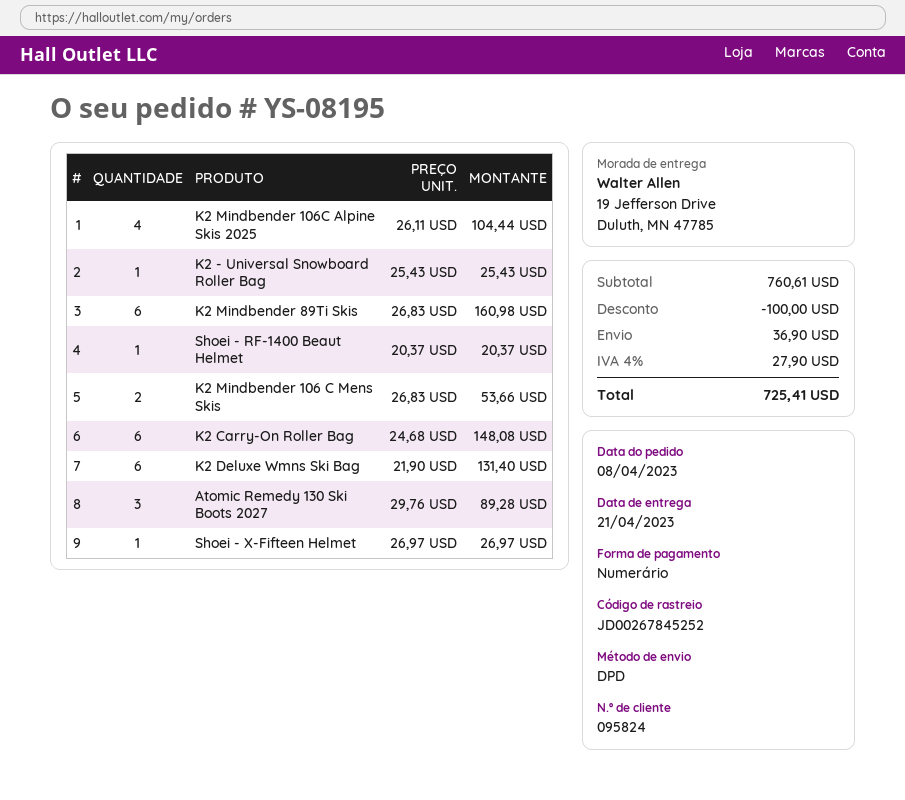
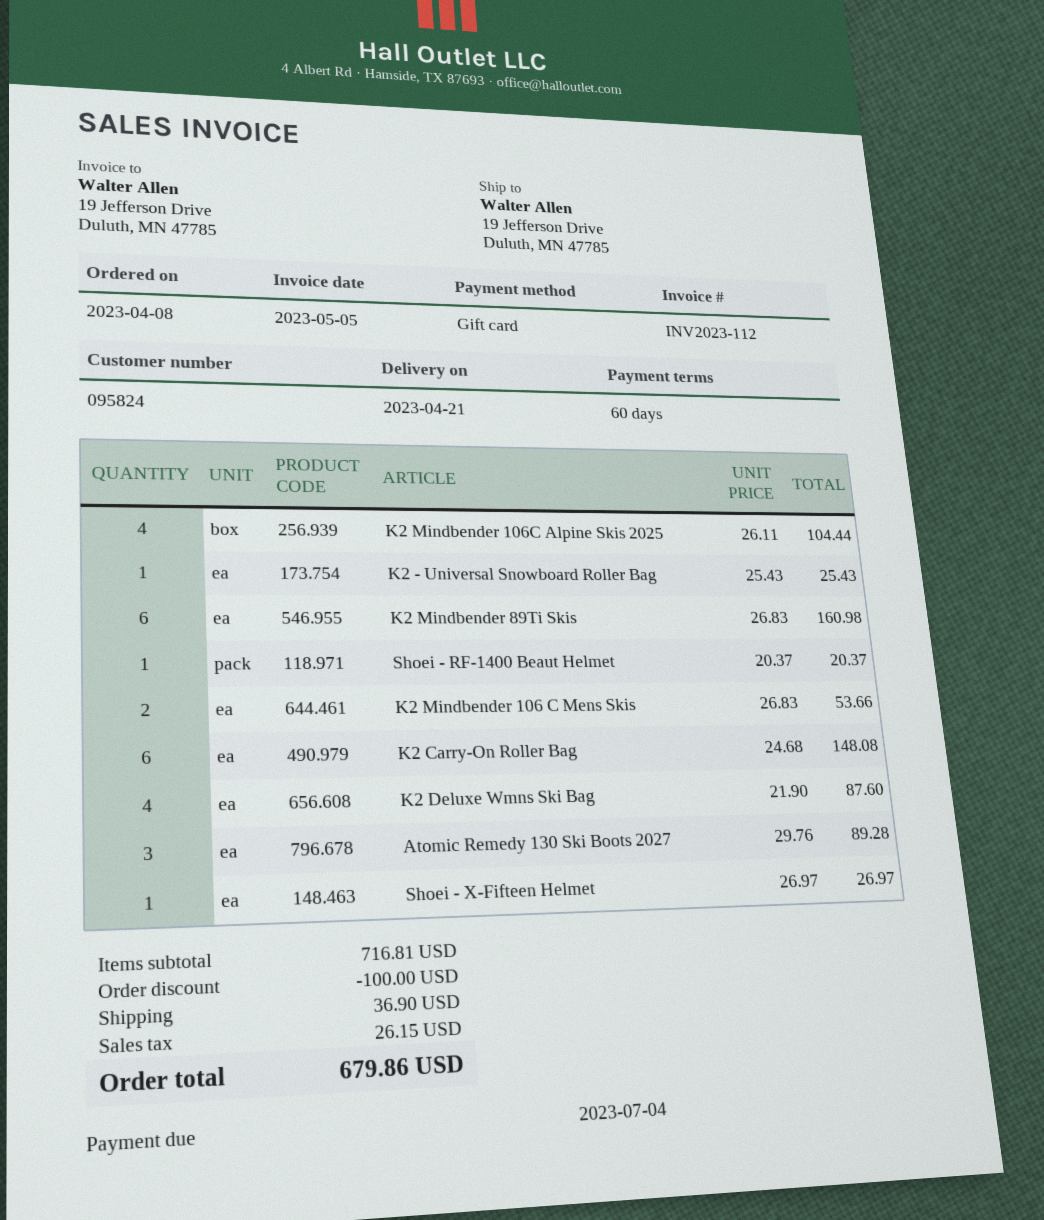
payment method: cash -> gift card
K2 Deluxe Wmns Ski Bag: 6 x 21.90 = 131.40 -> 4 x 21.90 = 87.60
subtotal: 760.61 -> 716.81
tax: 27.90 -> 26.15
total: 725.41 -> 679.86

